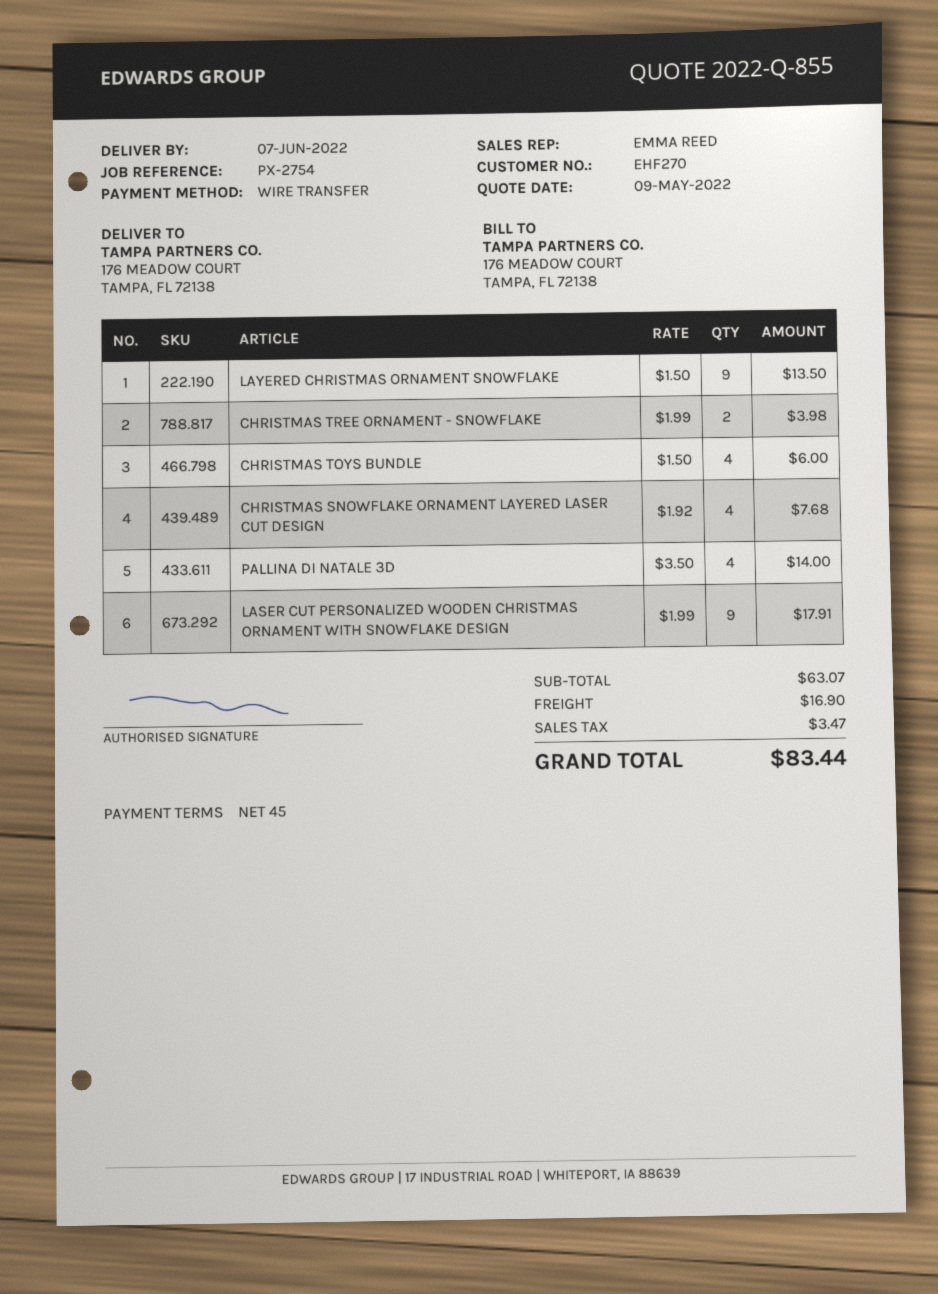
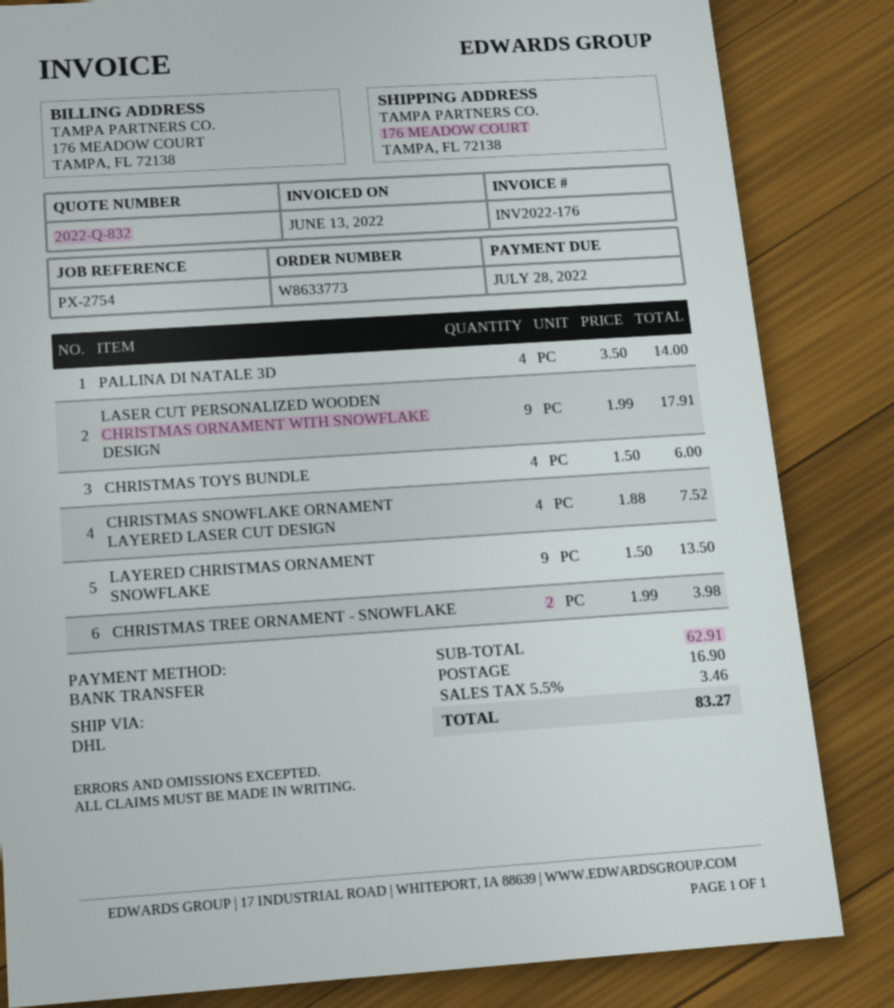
quote number: 2022-Q-855 -> 2022-Q-832
CHRISTMAS SNOWFLAKE ORNAMENT LAYERED LASER CUT DESIGN: 4 x 1.92 = 7.68 -> 4 x 1.88 = 7.52
subtotal: 63.07 -> 62.91
tax: 3.47 -> 3.46
total: 83.44 -> 83.27

